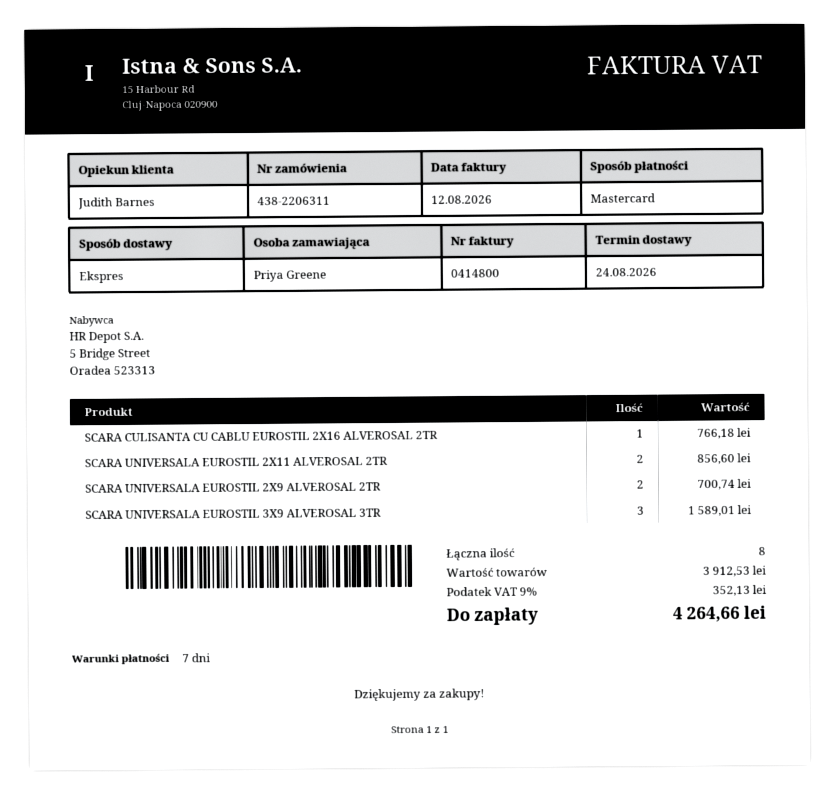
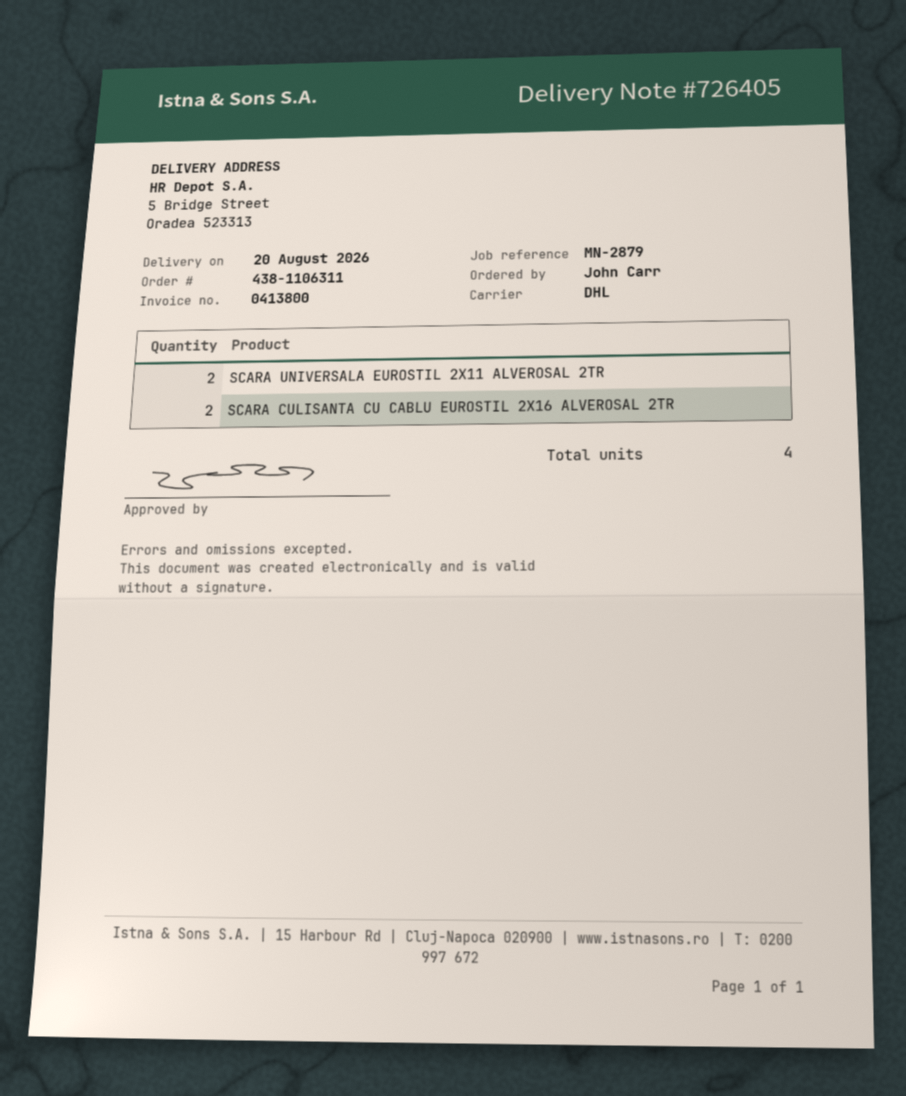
order number: 438-2206311 -> 438-1106311
delivery date: 2026-08-24 -> 2026-08-20
invoice number: 0414800 -> 0413800
ordered by: Priya Greene -> John Carr
shipping method: express -> DHL
SCARA CULISANTA CU CABLU EUROSTIL 2X16 ALVEROSAL 2TR: 1 -> 2
SCARA UNIVERSALA EUROSTIL 2X9 ALVEROSAL 2TR: 2 -> none
SCARA UNIVERSALA EUROSTIL 3X9 ALVEROSAL 3TR: 3 -> none
total quantity: 8 -> 4

